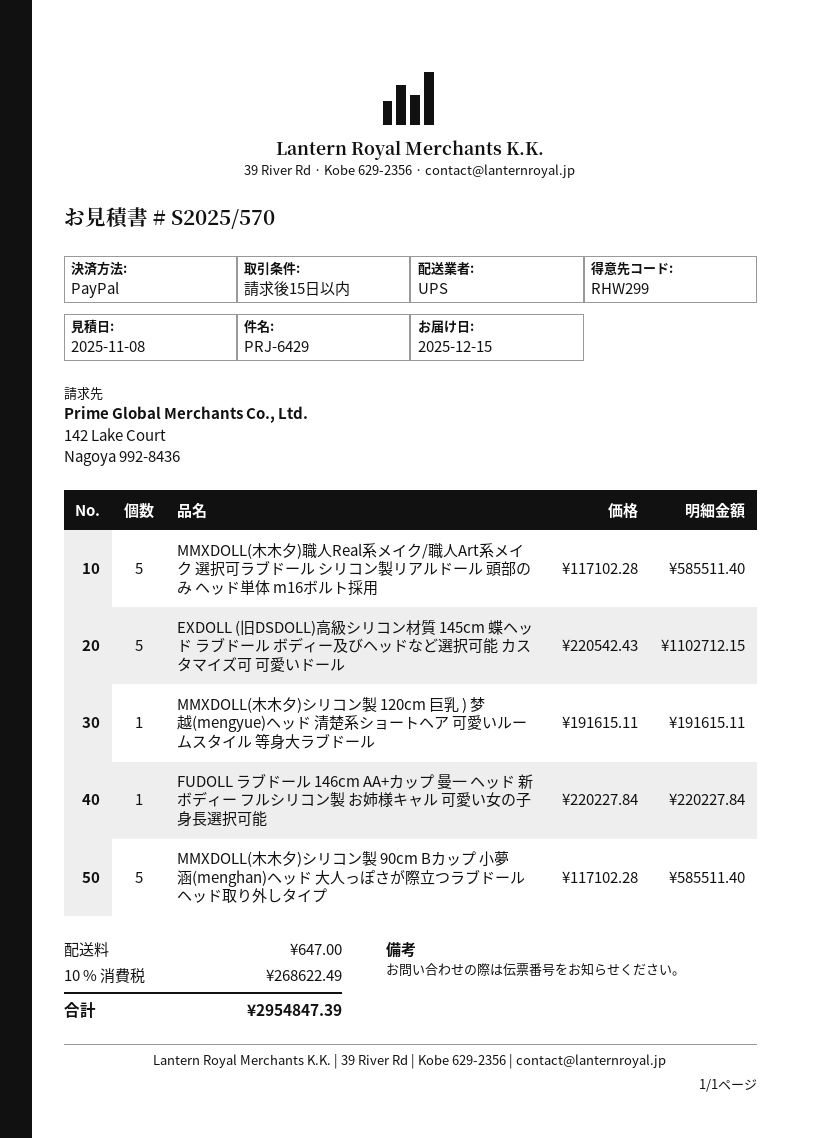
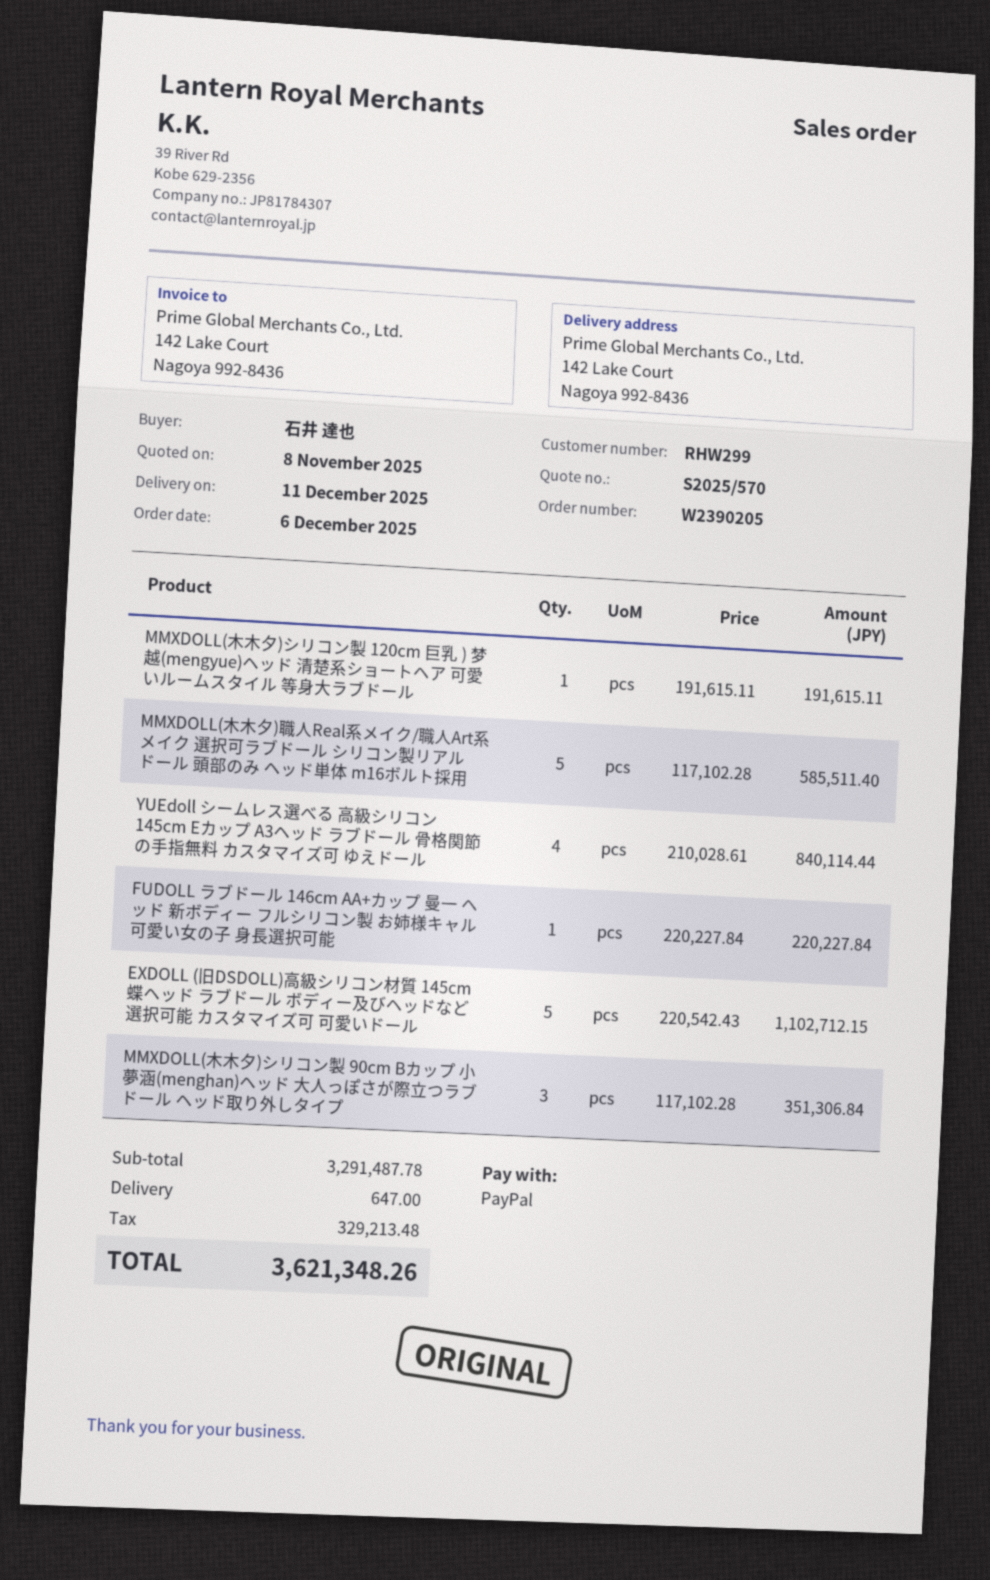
delivery date: 2025-12-15 -> 2025-12-11
MMXDOLL(木木夕)シリコン製 90cm Bカップ 小夢涵(menghan)ヘッド 大人っぽさが際立つラブドール ヘッド取り外しタイプ: 5 x 117102.28 = 585511.40 -> 3 x 117102.28 = 351306.84
YUEdoll シームレス選べる 高級シリコン 145cm Eカップ A3ヘッド ラブドール 骨格関節の手指無料 カスタマイズ可 ゆえドール: none -> 4 x 210028.61 = 840114.44
tax: 268622.49 -> 329213.48
total: 2954847.39 -> 3621348.26

